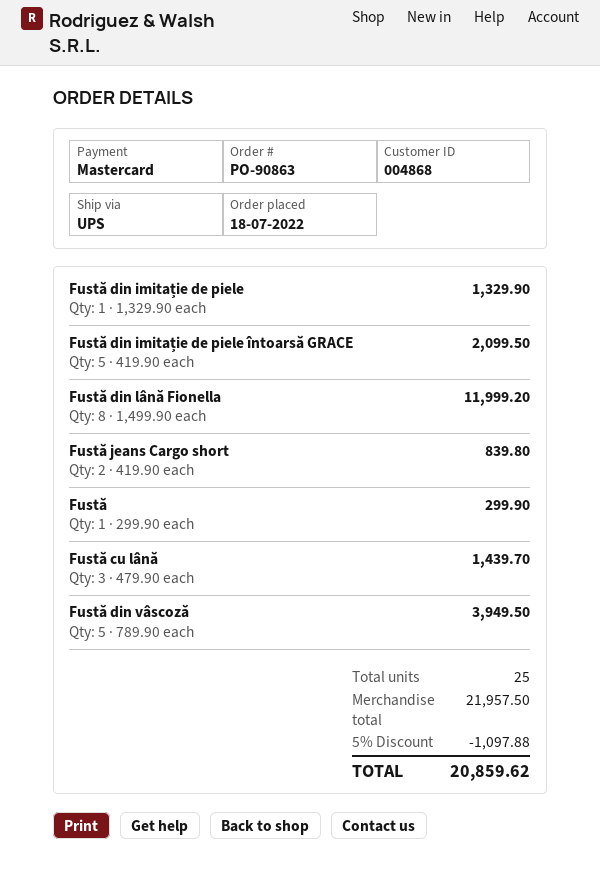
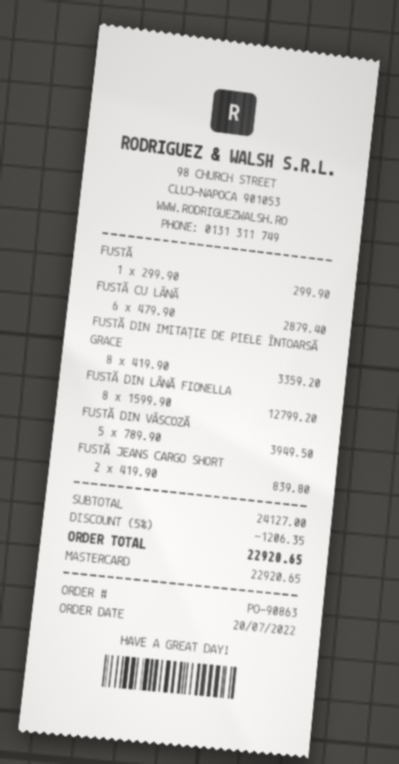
order date: 2022-07-18 -> 2022-07-20
Fustă din imitație de piele: 1 x 1329.90 = 1329.90 -> none
Fustă din imitație de piele întoarsă GRACE: 5 x 419.90 = 2099.50 -> 8 x 419.90 = 3359.20
Fustă din lână Fionella: 8 x 1499.90 = 11999.20 -> 8 x 1599.90 = 12799.20
Fustă cu lână: 3 x 479.90 = 1439.70 -> 6 x 479.90 = 2879.40
subtotal: 21957.50 -> 24127.00
discount: 5% = 1097.88 -> 5% = 1206.35
total: 20859.62 -> 22920.65

